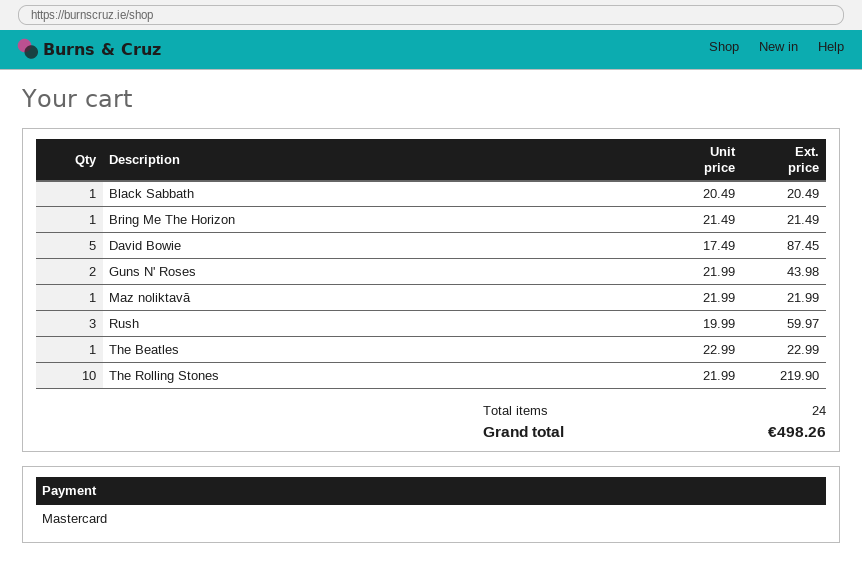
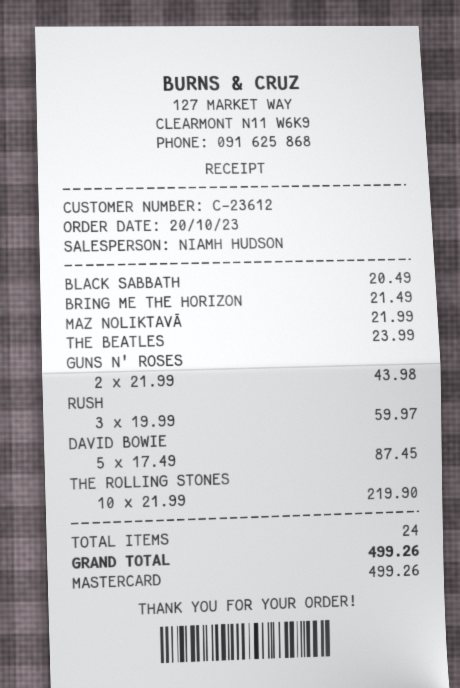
The Beatles: 1 x 22.99 = 22.99 -> 1 x 23.99 = 23.99
total: 498.26 -> 499.26

